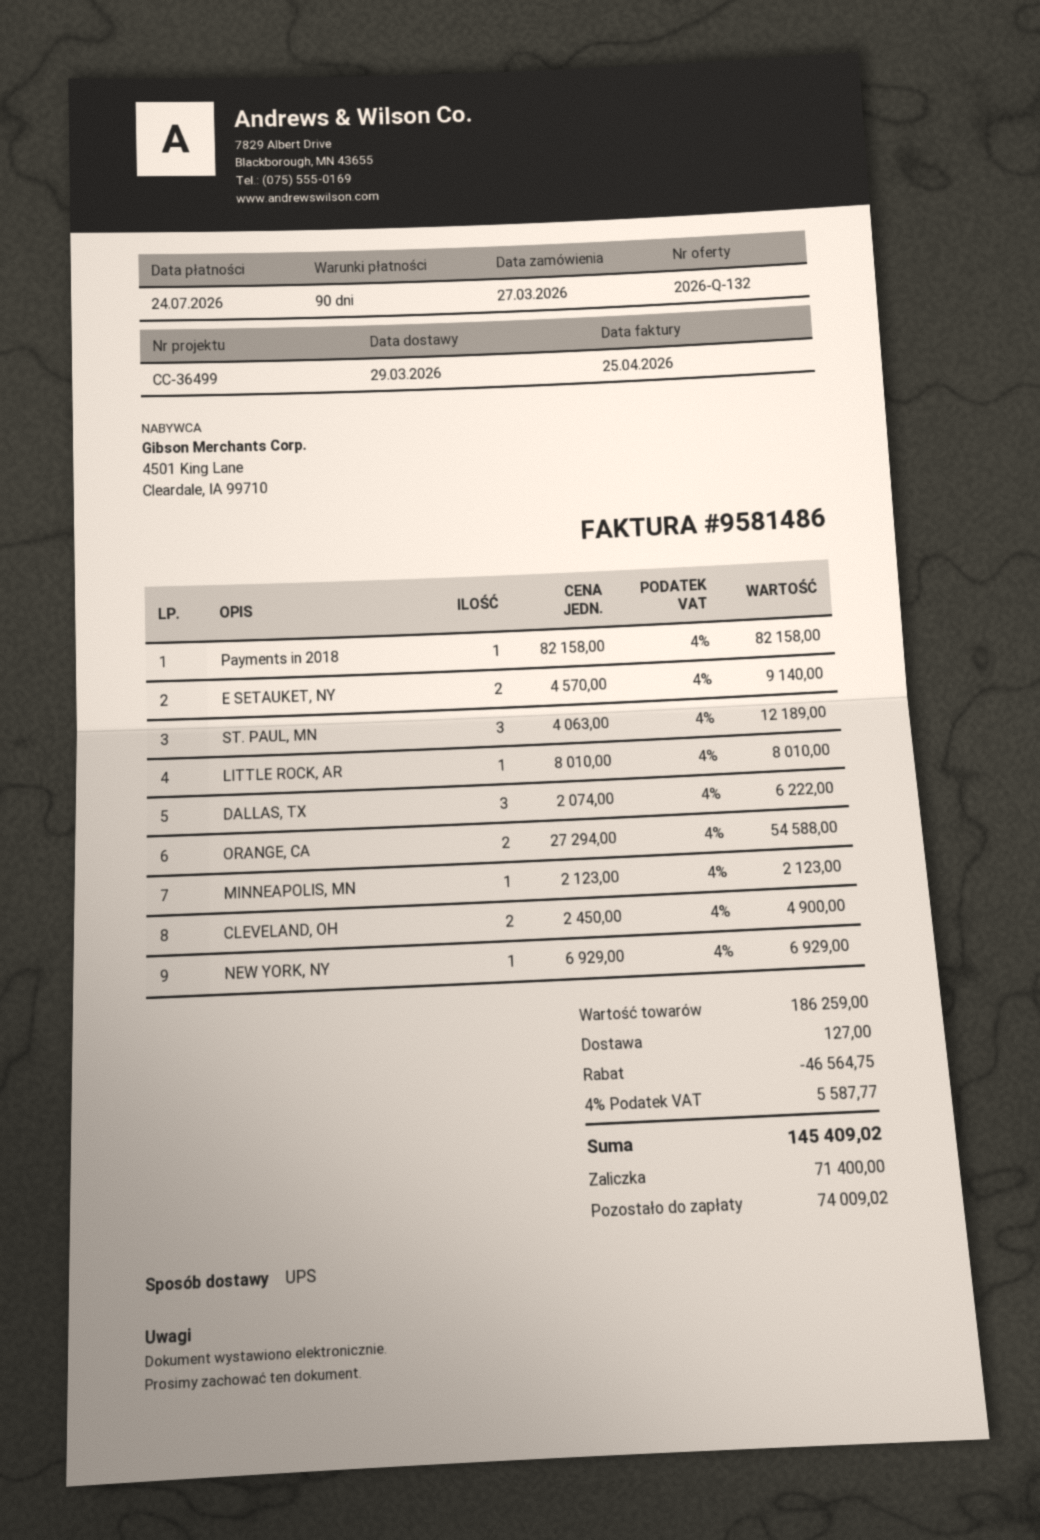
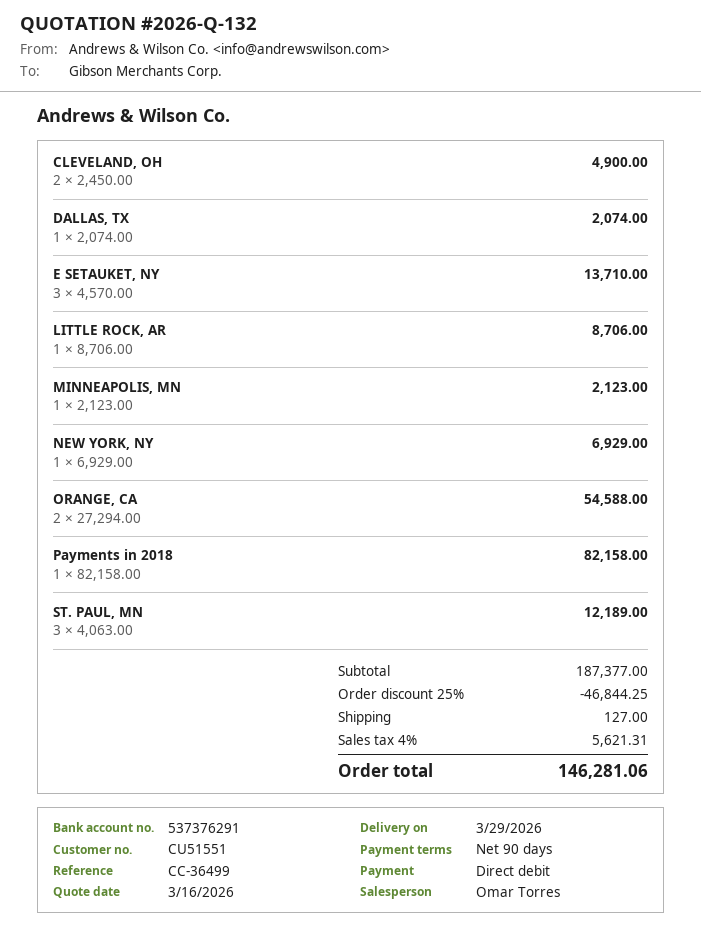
E SETAUKET, NY: 2 x 4570.00 = 9140.00 -> 3 x 4570.00 = 13710.00
LITTLE ROCK, AR: 1 x 8010.00 = 8010.00 -> 1 x 8706.00 = 8706.00
DALLAS, TX: 3 x 2074.00 = 6222.00 -> 1 x 2074.00 = 2074.00
subtotal: 186259.00 -> 187377.00
discount: 46564.75 -> 46844.25
tax: 4% = 5587.77 -> 4% = 5621.31
total: 145409.02 -> 146281.06

